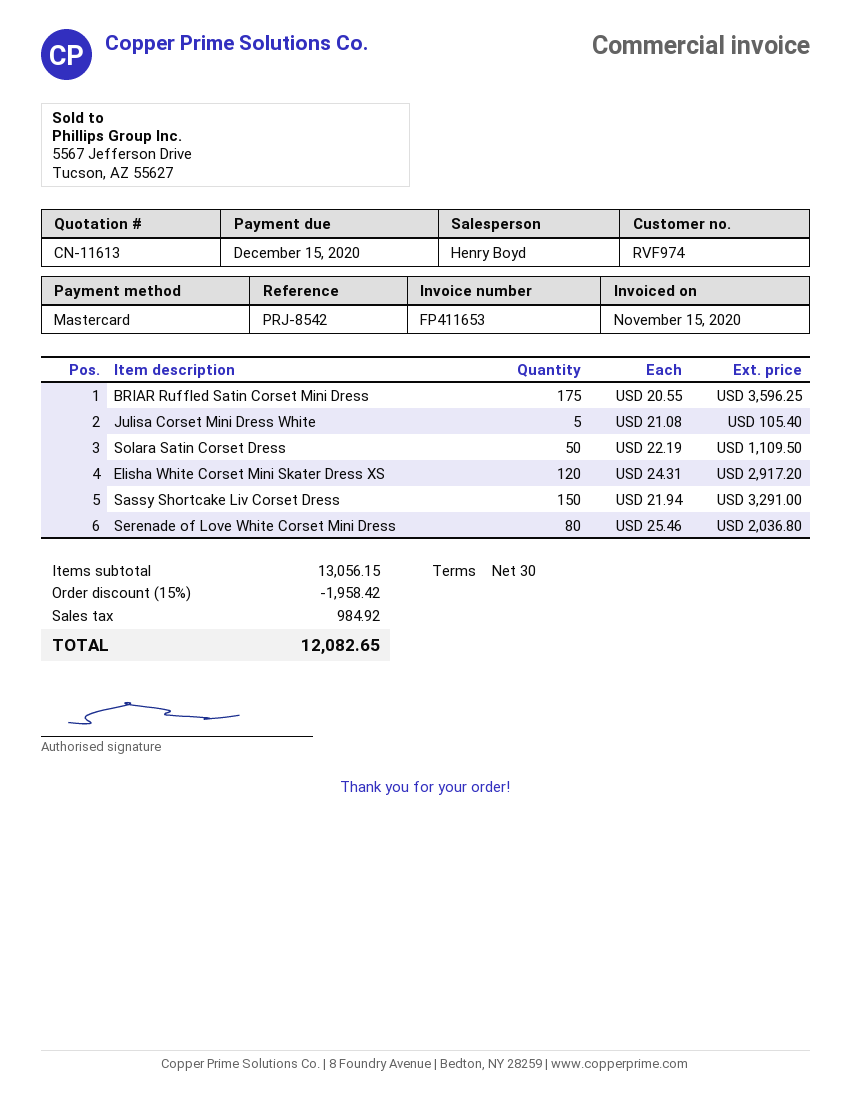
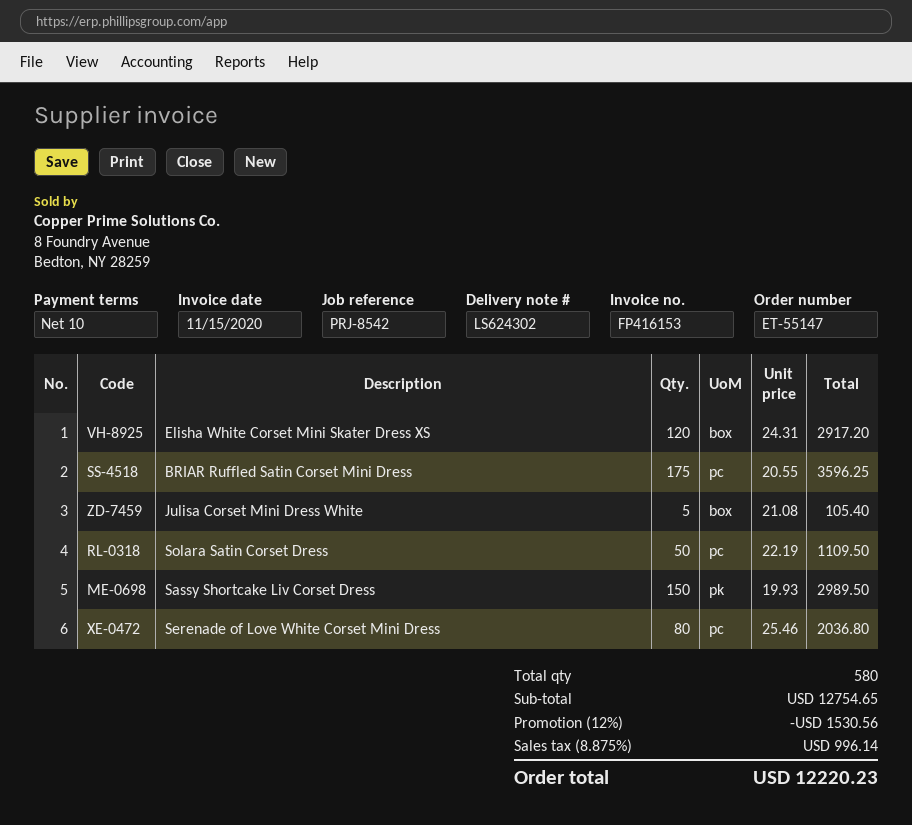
invoice number: FP411653 -> FP416153
payment terms: 30 days -> 10 days
Sassy Shortcake Liv Corset Dress: 150 x 21.94 = 3291.00 -> 150 x 19.93 = 2989.50
subtotal: 13056.15 -> 12754.65
discount: 15% = 1958.42 -> 12% = 1530.56
tax: 984.92 -> 996.14
total: 12082.65 -> 12220.23

